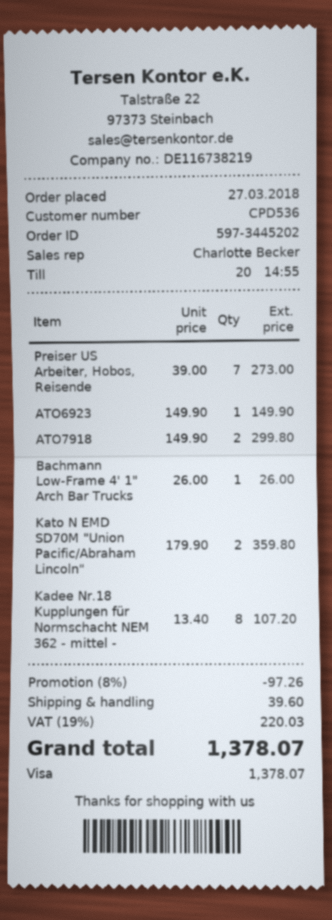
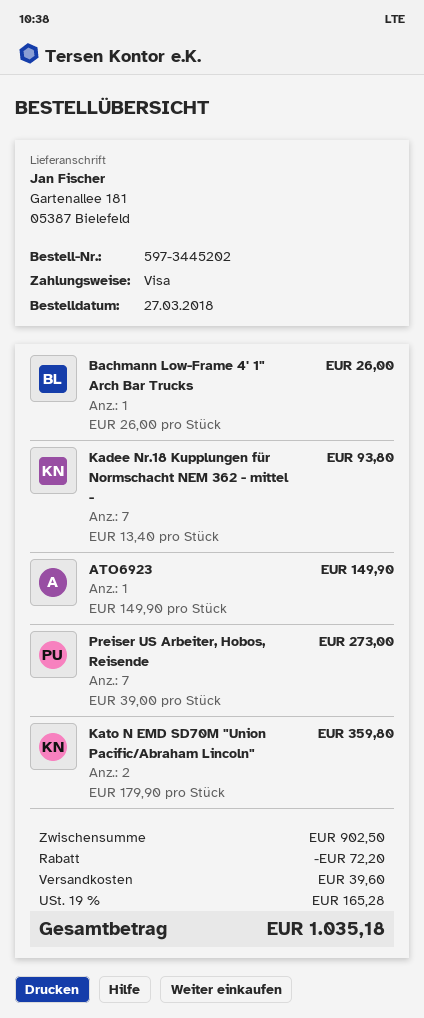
ATO7918: 2 x 149.90 = 299.80 -> none
Kadee Nr.18 Kupplungen für Normschacht NEM 362 - mittel -: 8 x 13.40 = 107.20 -> 7 x 13.40 = 93.80
discount: 97.26 -> 72.20
tax: 19% = 220.03 -> 19% = 165.28
total: 1378.07 -> 1035.18

